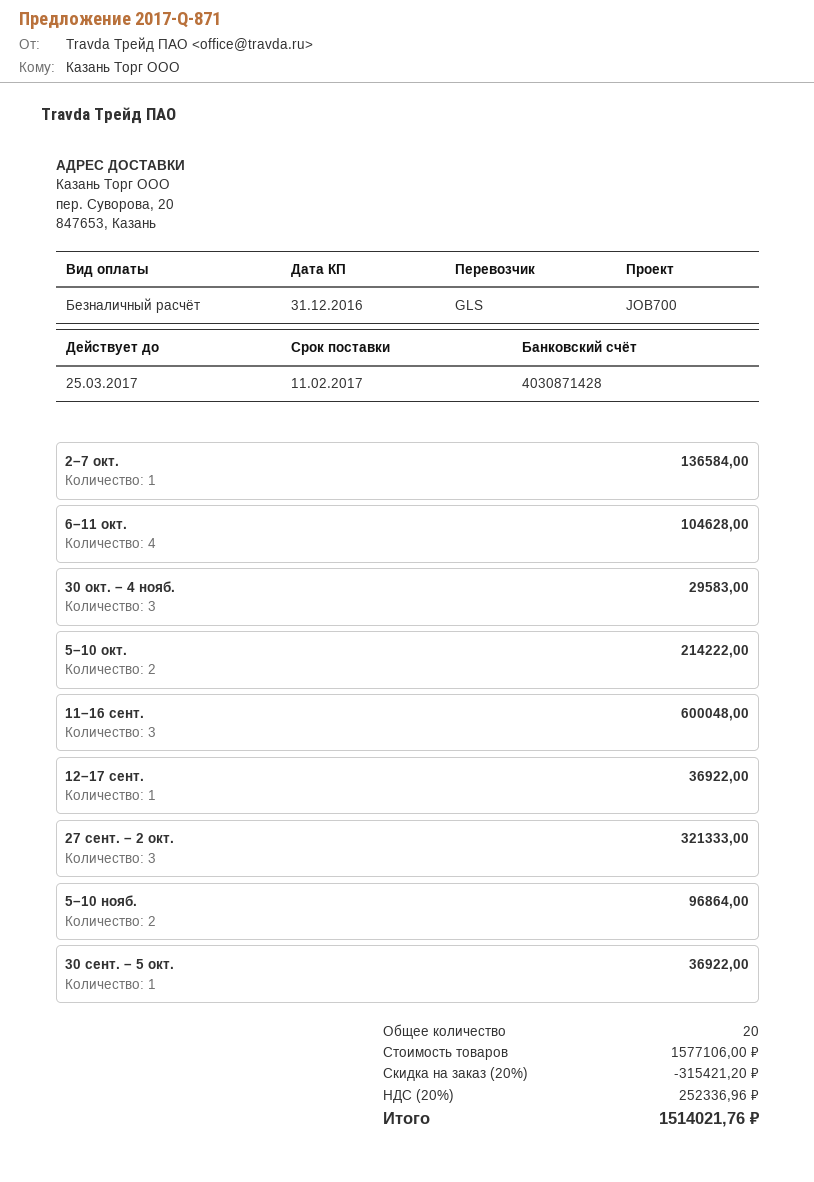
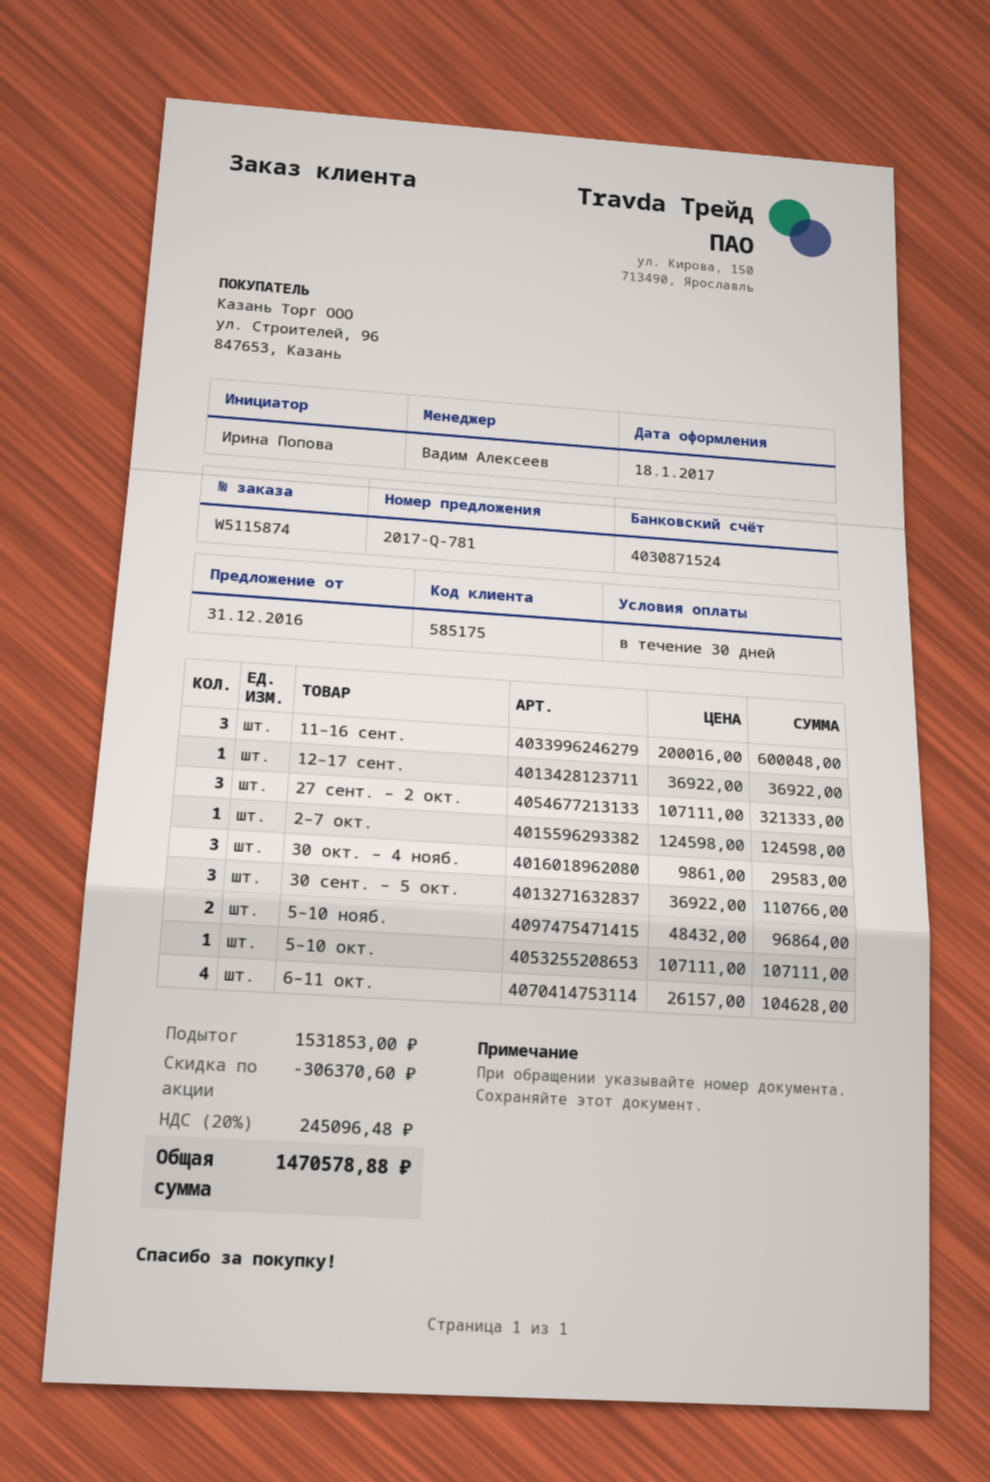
quote number: 2017-Q-871 -> 2017-Q-781
bank account: 4030871428 -> 4030871524
2–7 окт.: 1 for 136584.00 -> 1 for 124598.00
5–10 окт.: 2 for 214222.00 -> 1 for 107111.00
30 сент. – 5 окт.: 1 for 36922.00 -> 3 for 110766.00
subtotal: 1577106.00 -> 1531853.00
discount: 315421.20 -> 306370.60
tax: 20% = 252336.96 -> 20% = 245096.48
total: 1514021.76 -> 1470578.88

